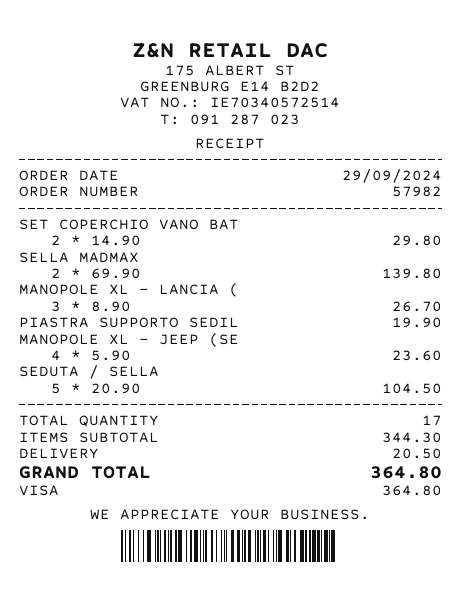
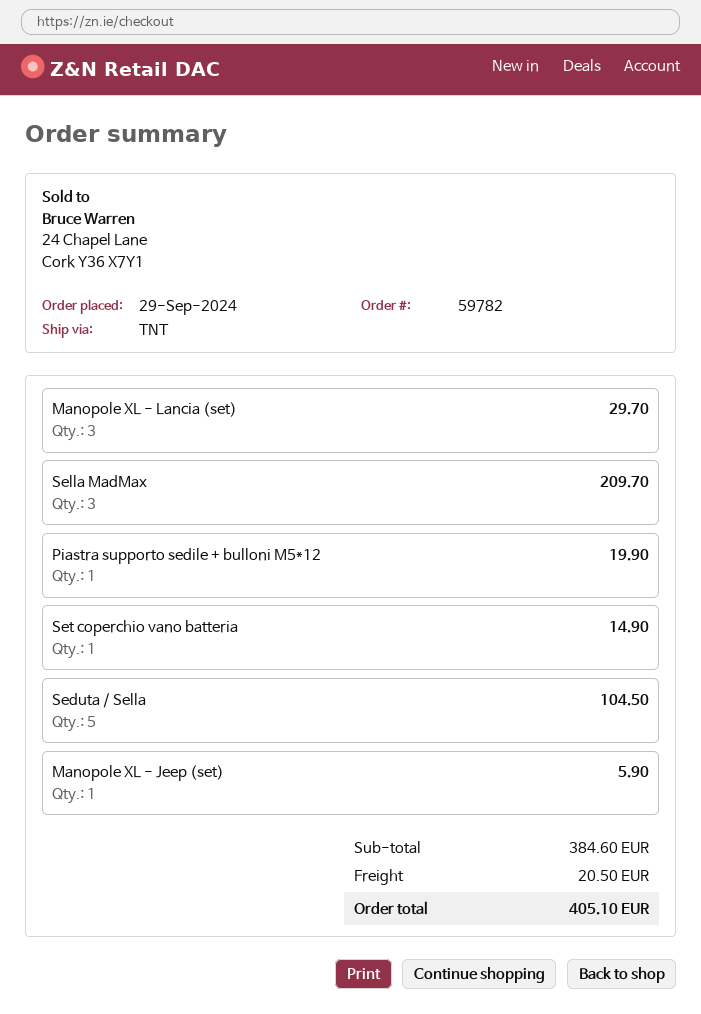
order number: 57982 -> 59782
SET COPERCHIO VANO BAT: 2 for 29.80 -> 1 for 14.90
SELLA MADMAX: 2 for 139.80 -> 3 for 209.70
MANOPOLE XL - LANCIA (: 3 for 26.70 -> 3 for 29.70
MANOPOLE XL - JEEP (SE: 4 for 23.60 -> 1 for 5.90
subtotal: 344.30 -> 384.60
total: 364.80 -> 405.10

